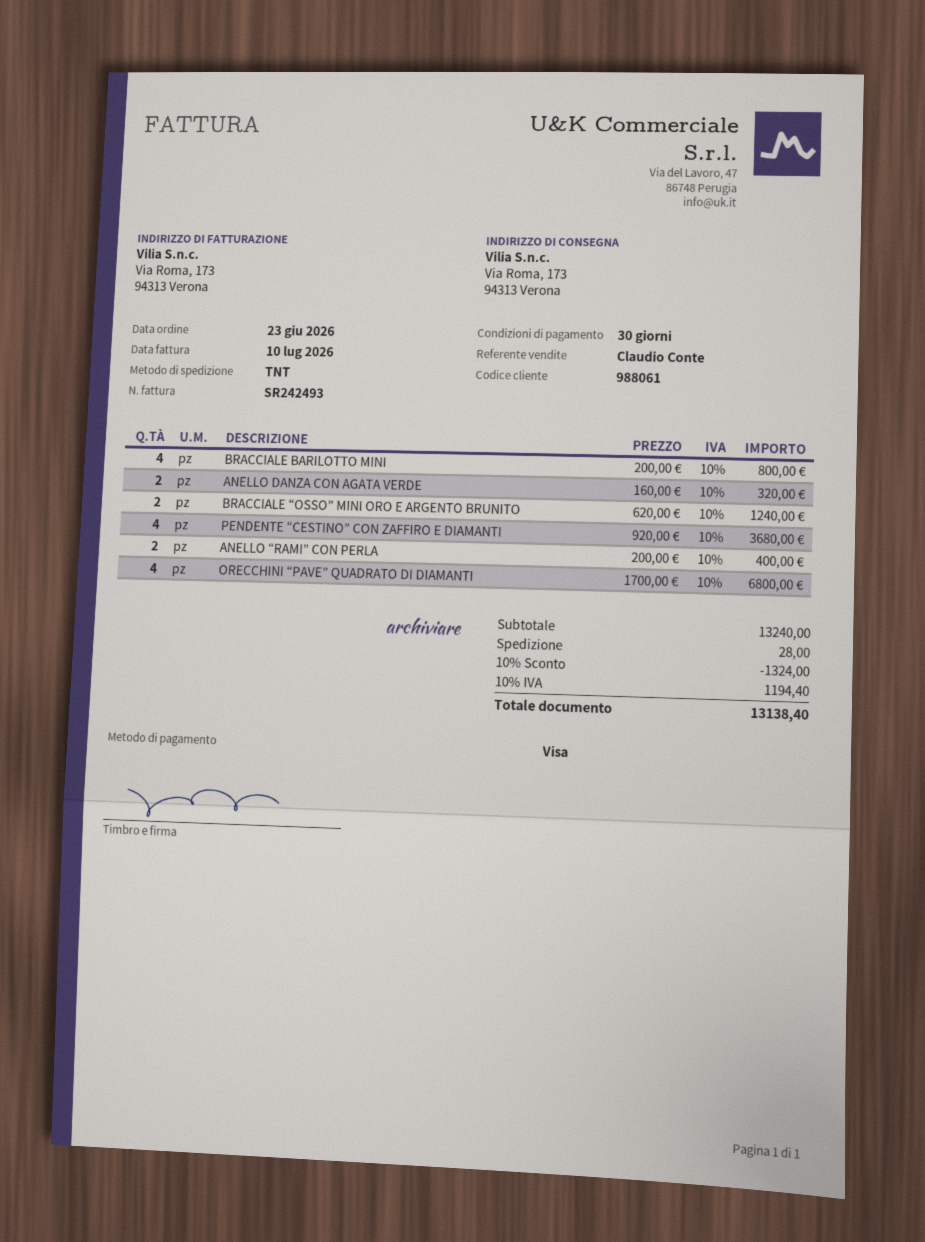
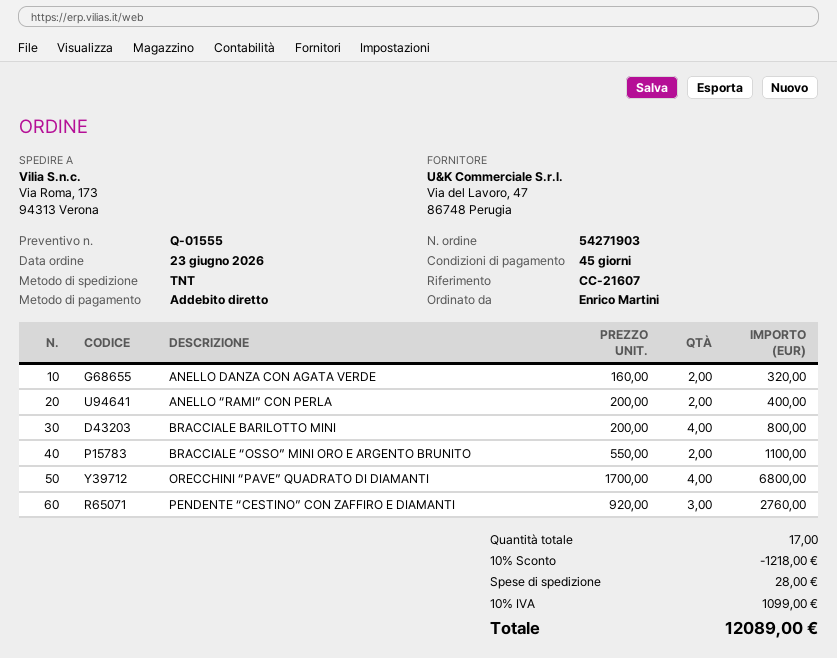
payment terms: 30 days -> 45 days
payment method: Visa -> direct debit
BRACCIALE “OSSO” MINI ORO E ARGENTO BRUNITO: 2 x 620.00 = 1240.00 -> 2 x 550.00 = 1100.00
PENDENTE “CESTINO” CON ZAFFIRO E DIAMANTI: 4 x 920.00 = 3680.00 -> 3 x 920.00 = 2760.00
discount: 10% = 1324.00 -> 10% = 1218.00
tax: 10% = 1194.40 -> 10% = 1099.00
total: 13138.40 -> 12089.00

